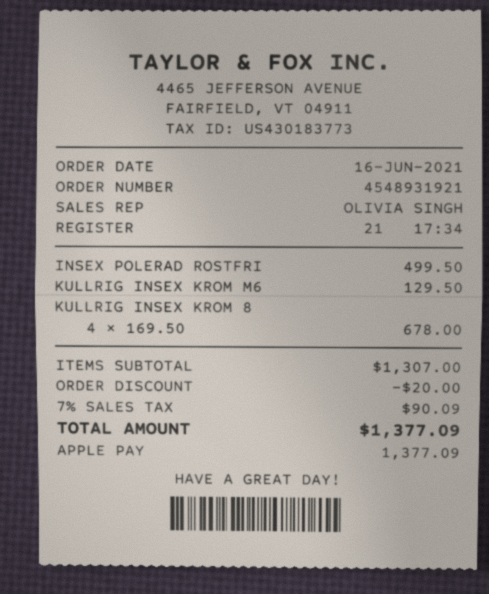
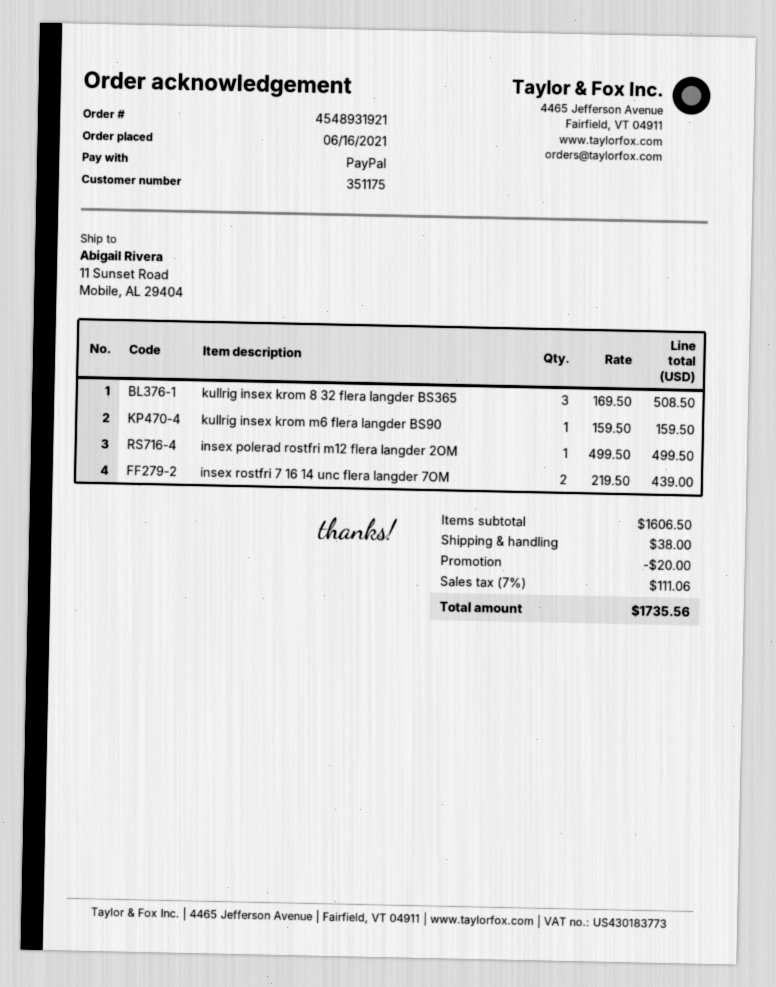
payment method: Apple Pay -> PayPal
KULLRIG INSEX KROM M6: 1 x 129.50 = 129.50 -> 1 x 159.50 = 159.50
KULLRIG INSEX KROM 8: 4 x 169.50 = 678.00 -> 3 x 169.50 = 508.50
insex rostfri 7 16 14 unc flera langder 7OM: none -> 2 x 219.50 = 439.00
subtotal: 1307.00 -> 1606.50
shipping: none -> 38.00
tax: 7% = 90.09 -> 7% = 111.06
total: 1377.09 -> 1735.56

